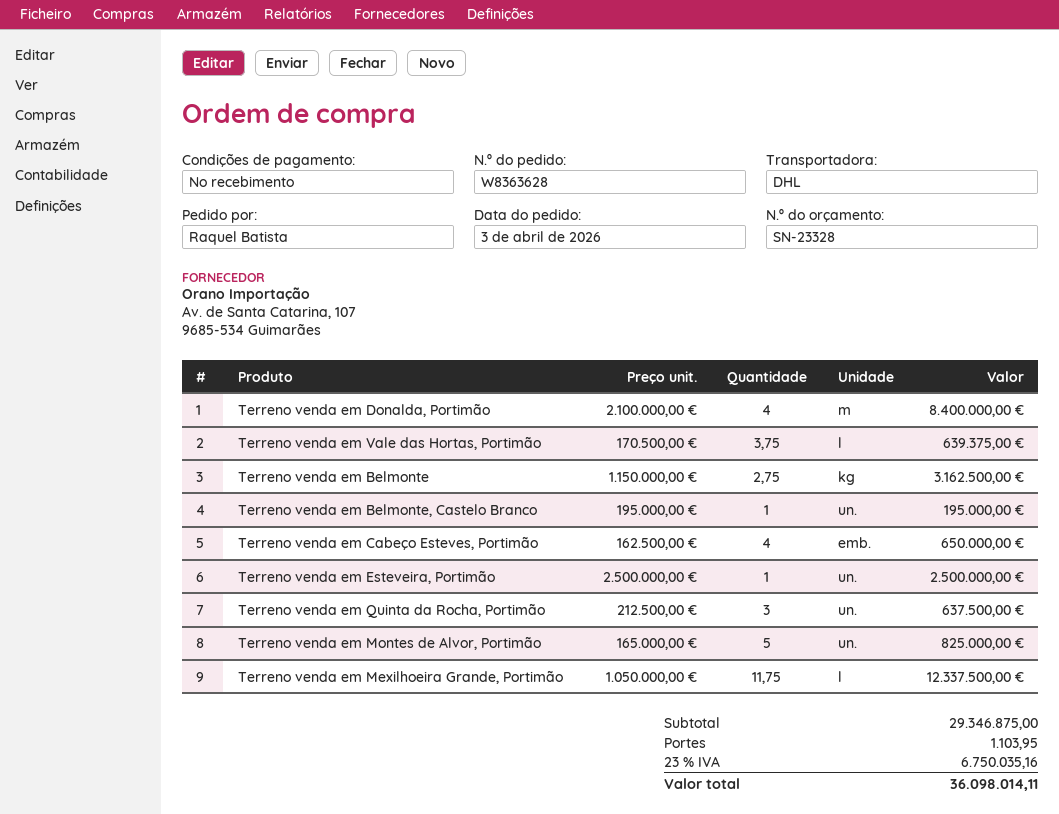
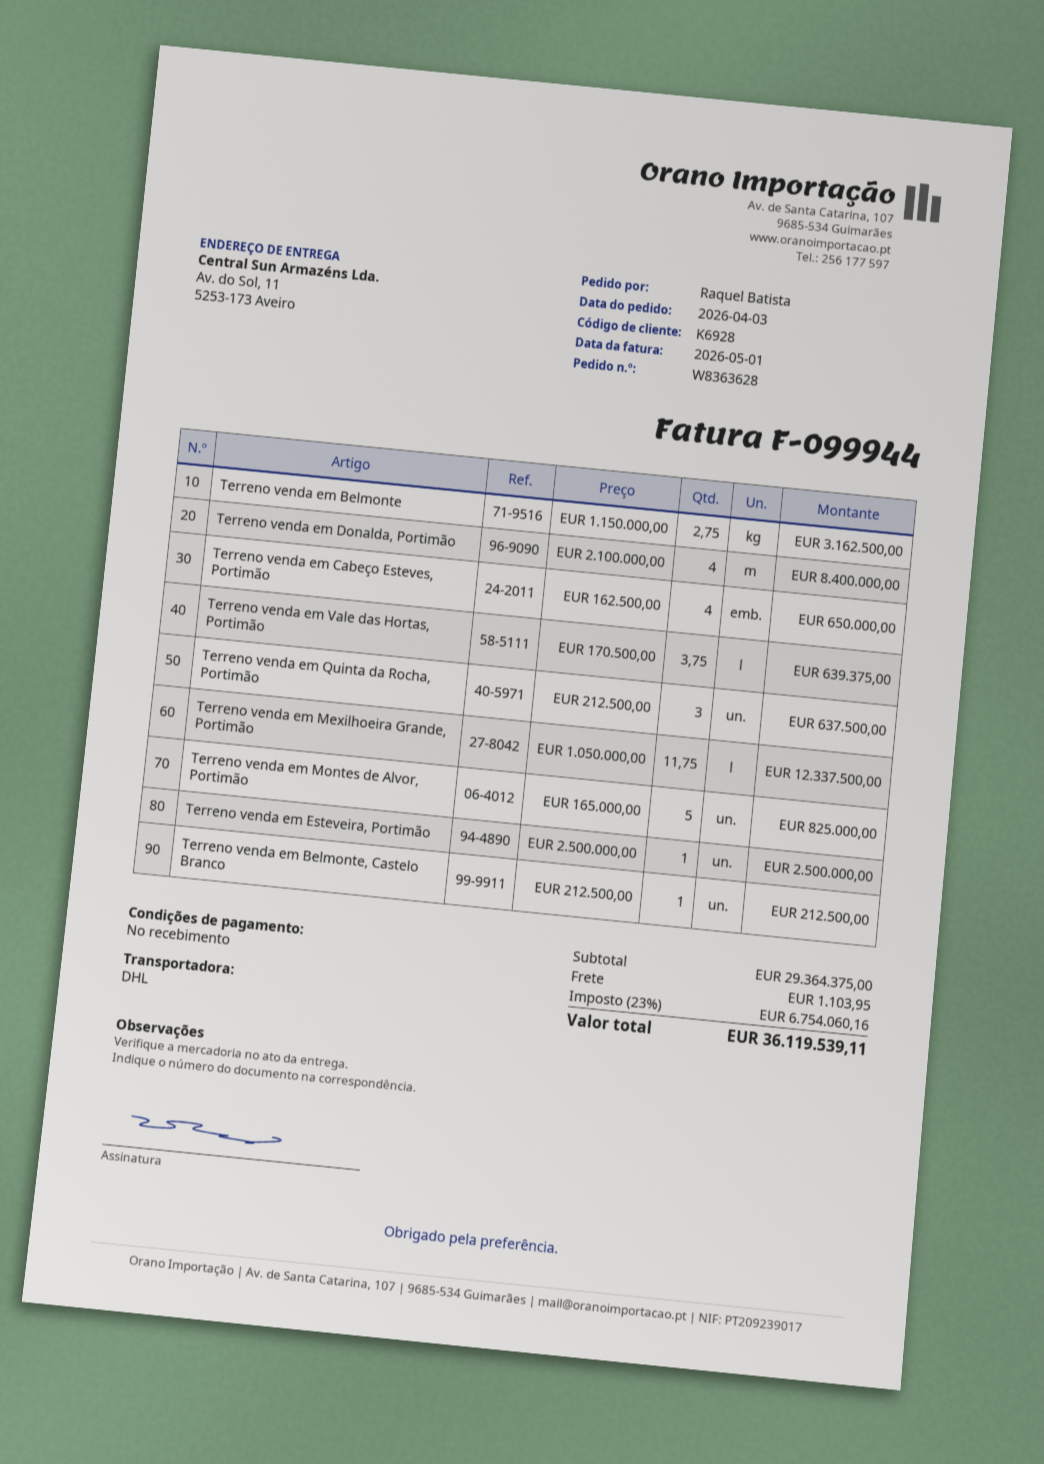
Terreno venda em Belmonte, Castelo Branco: 1 x 195000.00 = 195000.00 -> 1 x 212500.00 = 212500.00
subtotal: 29346875.00 -> 29364375.00
tax: 23% = 6750035.16 -> 23% = 6754060.16
total: 36098014.11 -> 36119539.11

